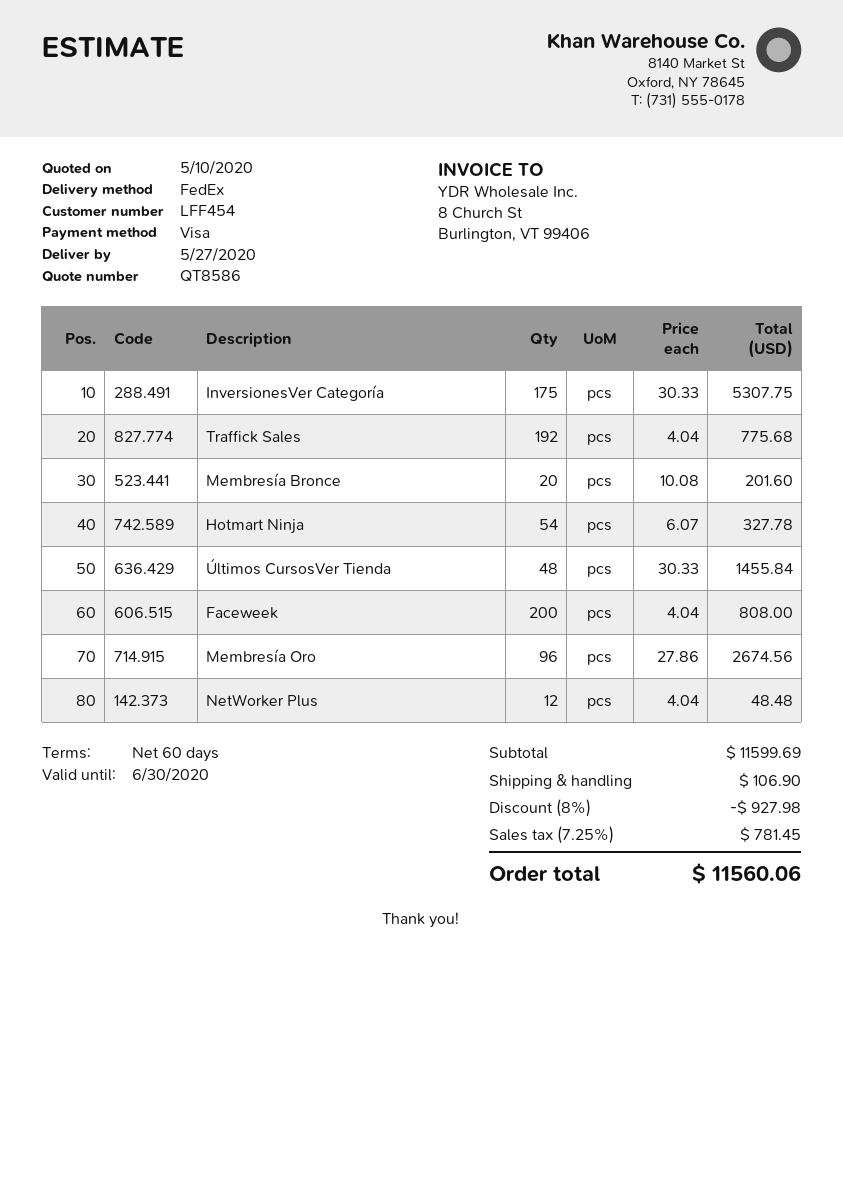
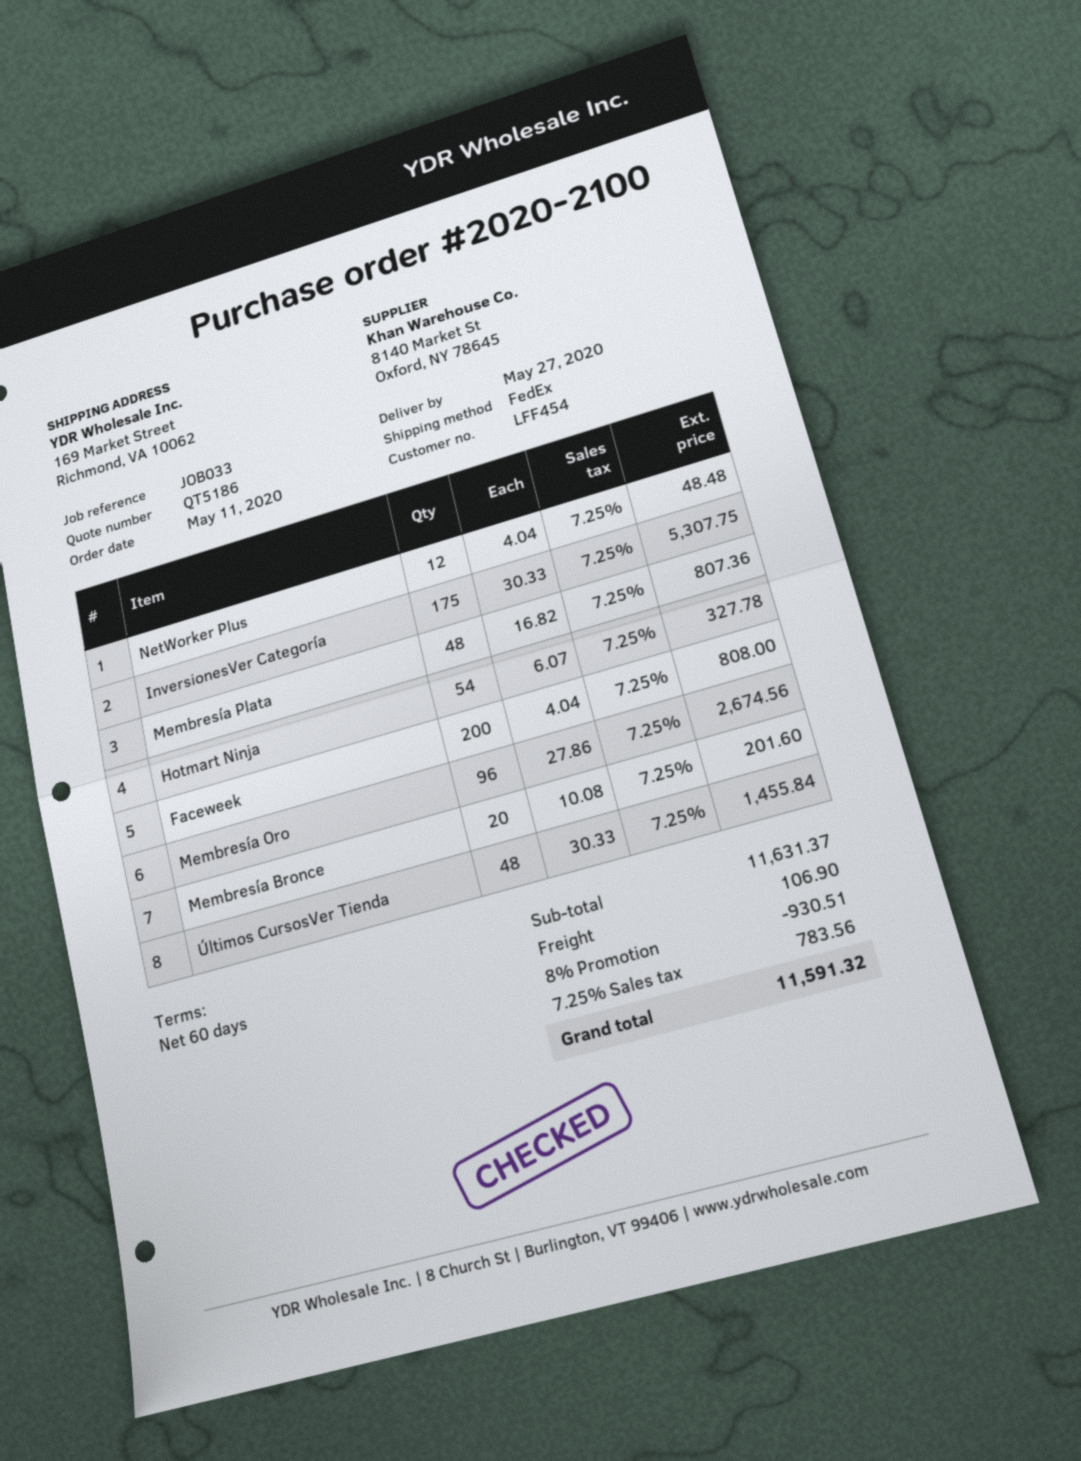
quote number: QT8586 -> QT5186
Traffick Sales: 192 x 4.04 = 775.68 -> none
Membresía Plata: none -> 48 x 16.82 = 807.36
subtotal: 11599.69 -> 11631.37
discount: 8% = 927.98 -> 8% = 930.51
tax: 7.25% = 781.45 -> 7.25% = 783.56
total: 11560.06 -> 11591.32

